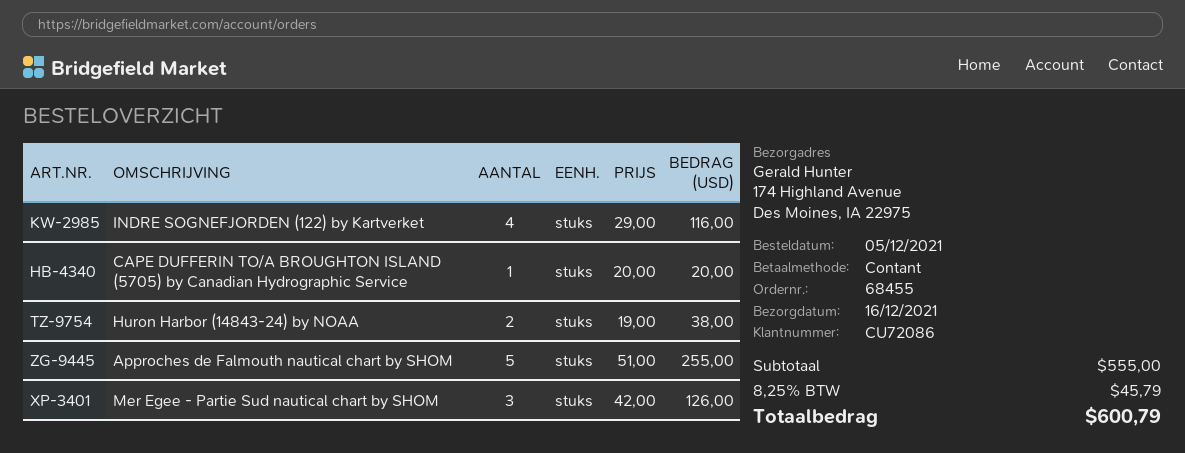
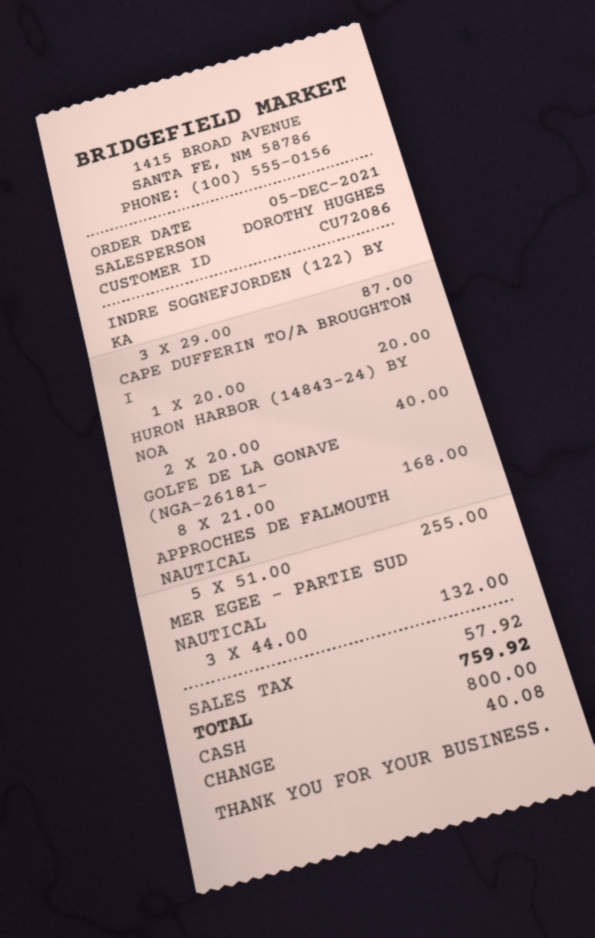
INDRE SOGNEFJORDEN (122) by Kartverket: 4 x 29.00 = 116.00 -> 3 x 29.00 = 87.00
Huron Harbor (14843-24) by NOAA: 2 x 19.00 = 38.00 -> 2 x 20.00 = 40.00
Mer Egee - Partie Sud nautical chart by SHOM: 3 x 42.00 = 126.00 -> 3 x 44.00 = 132.00
GOLFE DE LA GONAVE (NGA-26181-: none -> 8 x 21.00 = 168.00
tax: 45.79 -> 57.92
total: 600.79 -> 759.92

